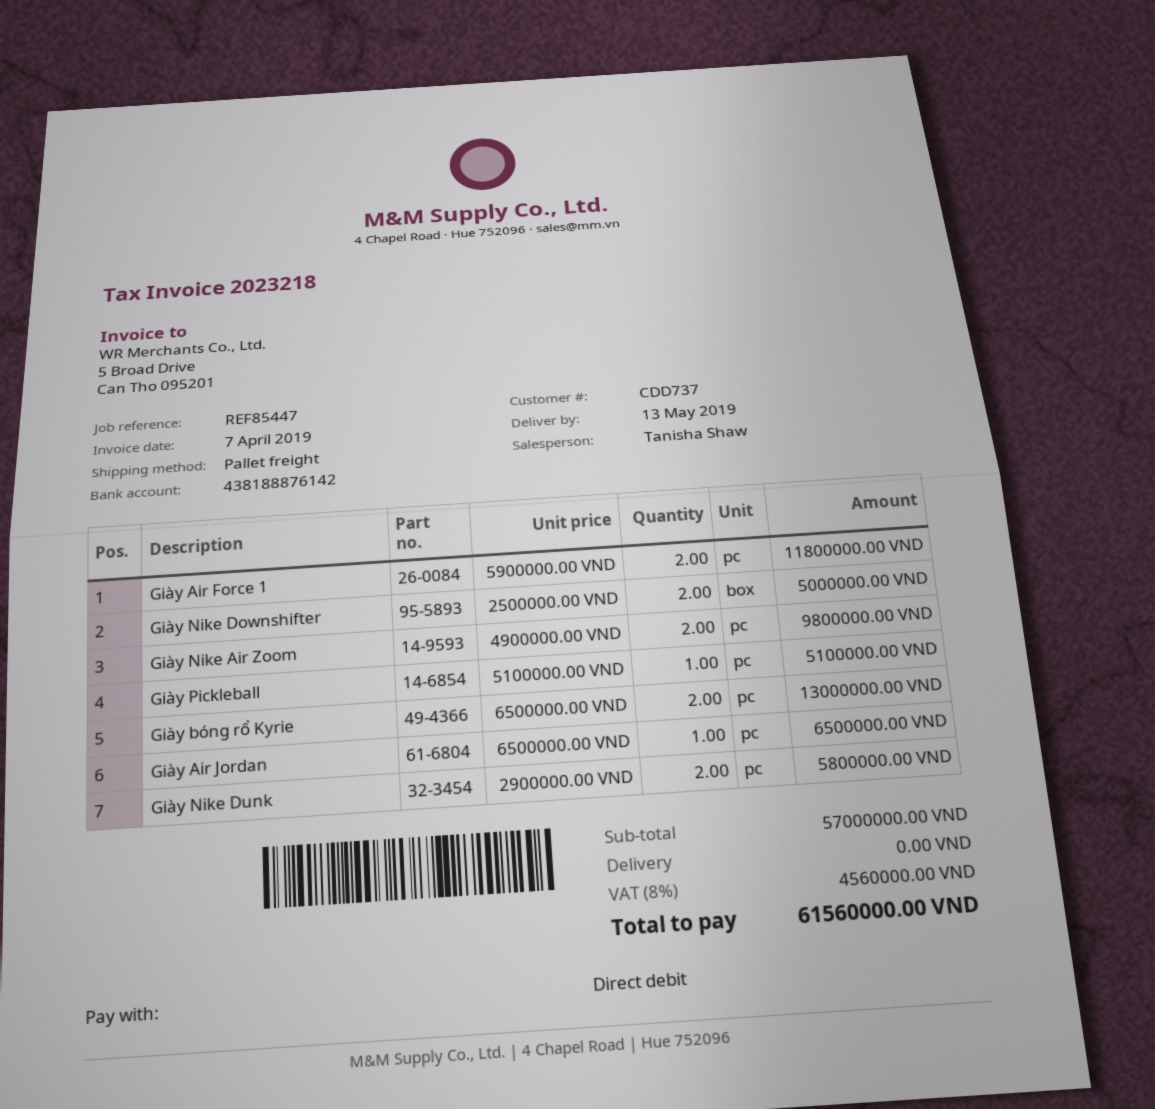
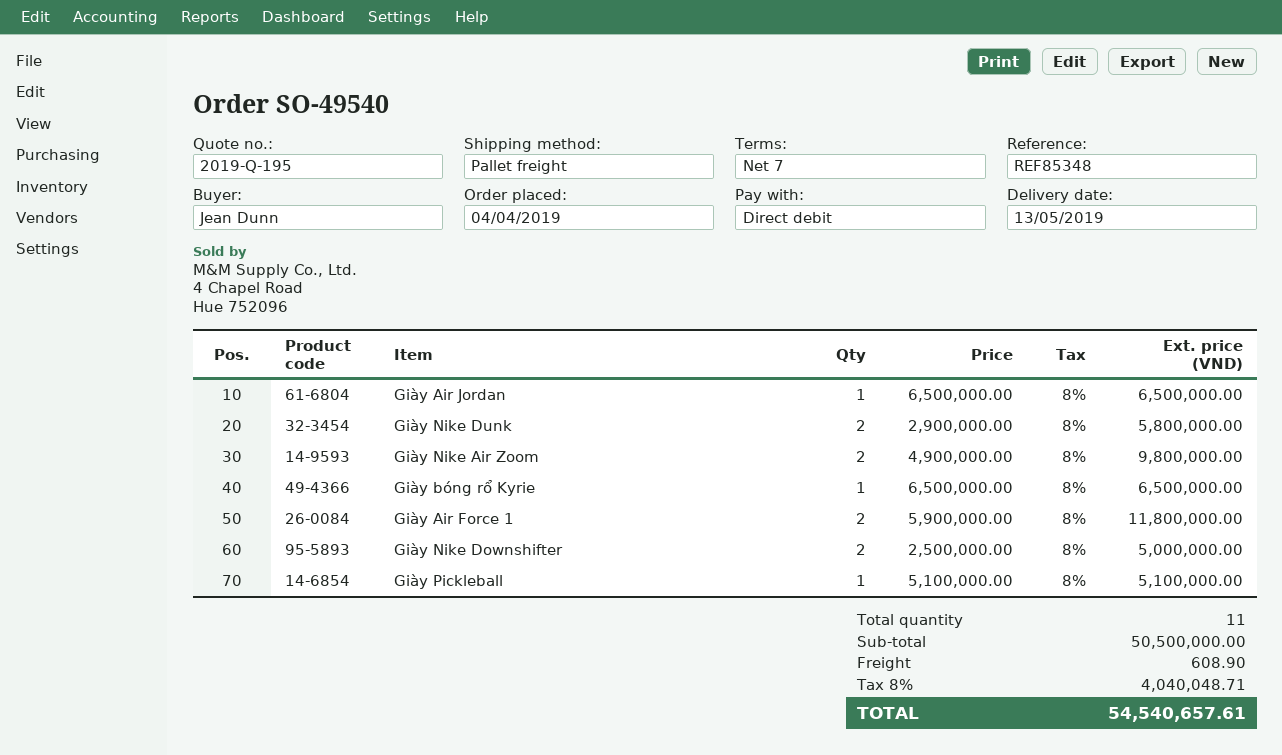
reference: REF85447 -> REF85348
Giày bóng rổ Kyrie: 2 x 6500000.00 = 13000000.00 -> 1 x 6500000.00 = 6500000.00
subtotal: 57000000.00 -> 50500000.00
shipping: 0.00 -> 608.90
tax: 8% = 4560000.00 -> 8% = 4040048.71
total: 61560000.00 -> 54540657.61

